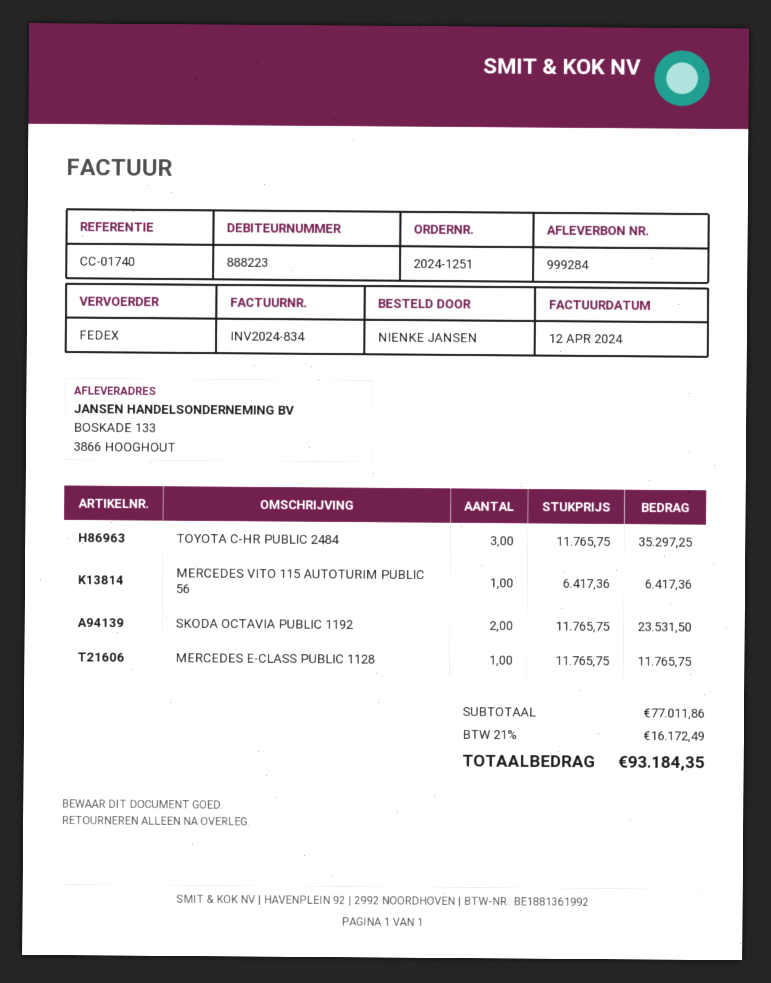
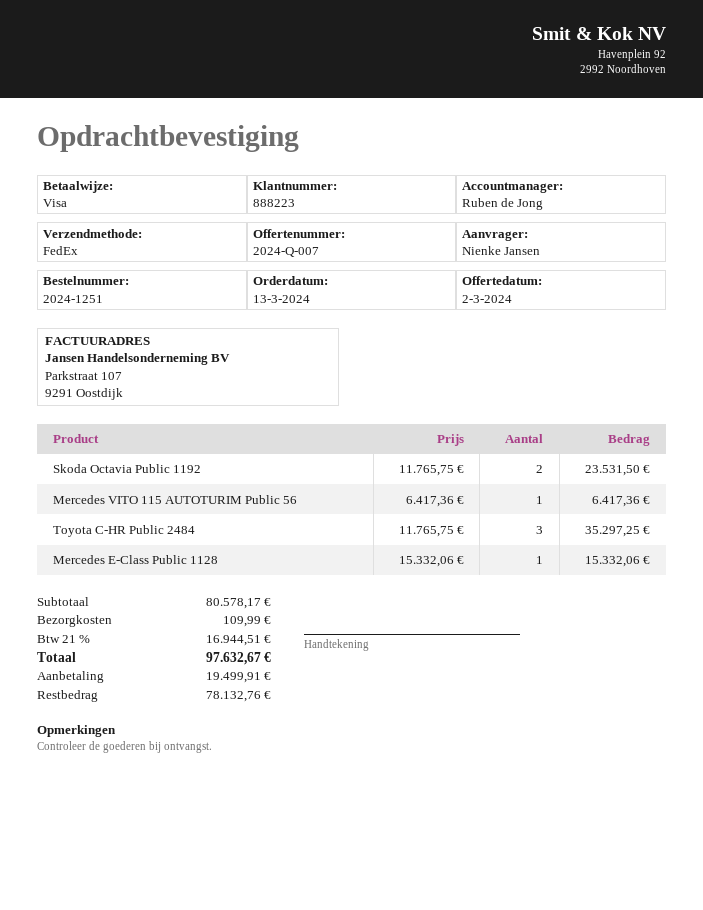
MERCEDES E-CLASS PUBLIC 1128: 1 x 11765.75 = 11765.75 -> 1 x 15332.06 = 15332.06
subtotal: 77011.86 -> 80578.17
shipping: none -> 109.99
tax: 21% = 16172.49 -> 21% = 16944.51
total: 93184.35 -> 97632.67

